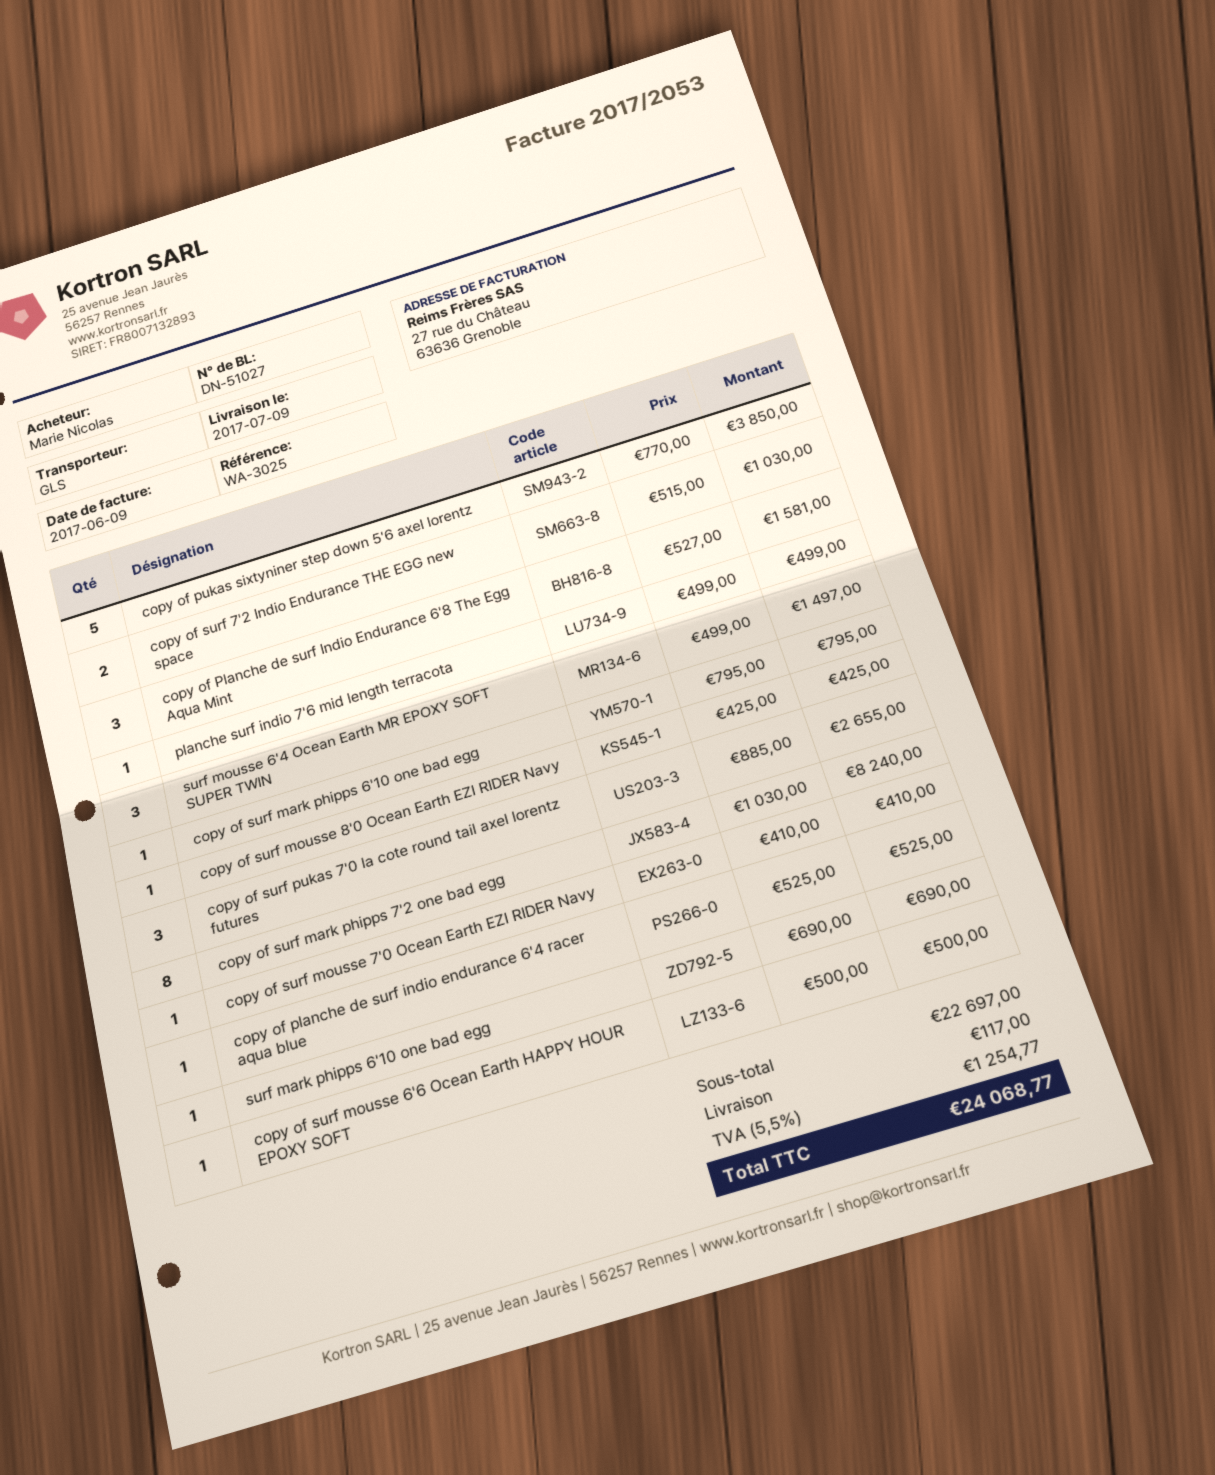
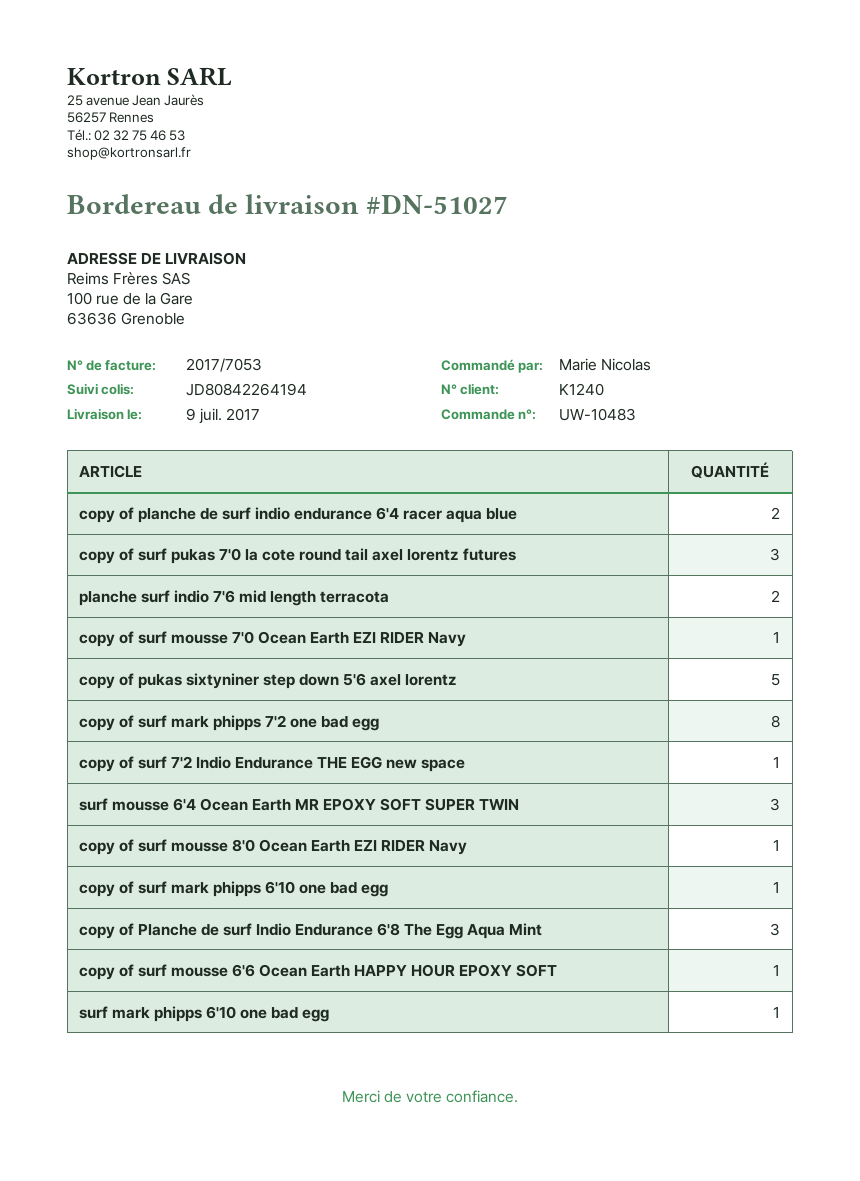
invoice number: 2017/2053 -> 2017/7053
copy of surf 7'2 Indio Endurance THE EGG new space: 2 -> 1
planche surf indio 7'6 mid length terracota: 1 -> 2
copy of planche de surf indio endurance 6'4 racer aqua blue: 1 -> 2

